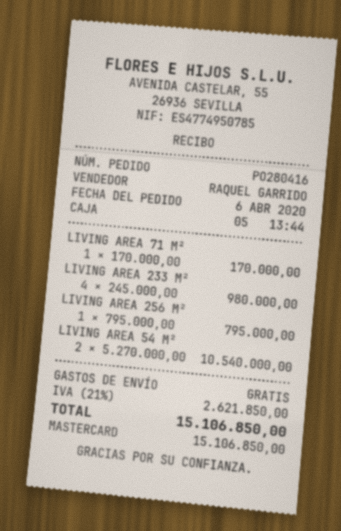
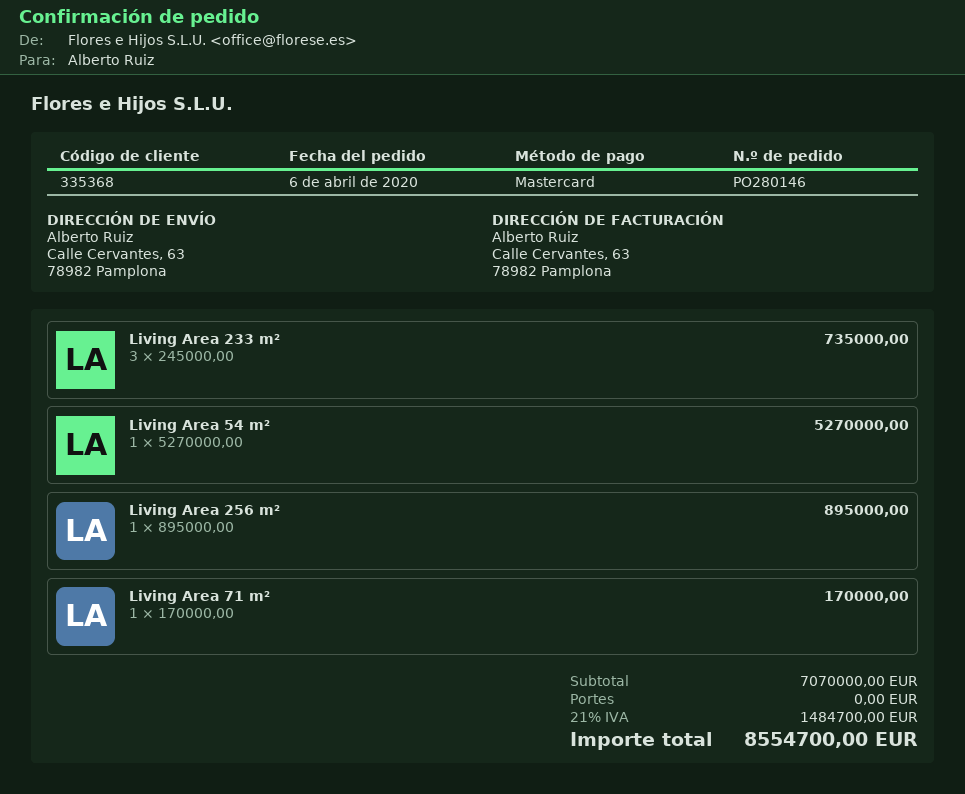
order number: PO280416 -> PO280146
LIVING AREA 233 M²: 4 x 245000.00 = 980000.00 -> 3 x 245000.00 = 735000.00
LIVING AREA 256 M²: 1 x 795000.00 = 795000.00 -> 1 x 895000.00 = 895000.00
LIVING AREA 54 M²: 2 x 5270000.00 = 10540000.00 -> 1 x 5270000.00 = 5270000.00
tax: 21% = 2621850.00 -> 21% = 1484700.00
total: 15106850.00 -> 8554700.00

